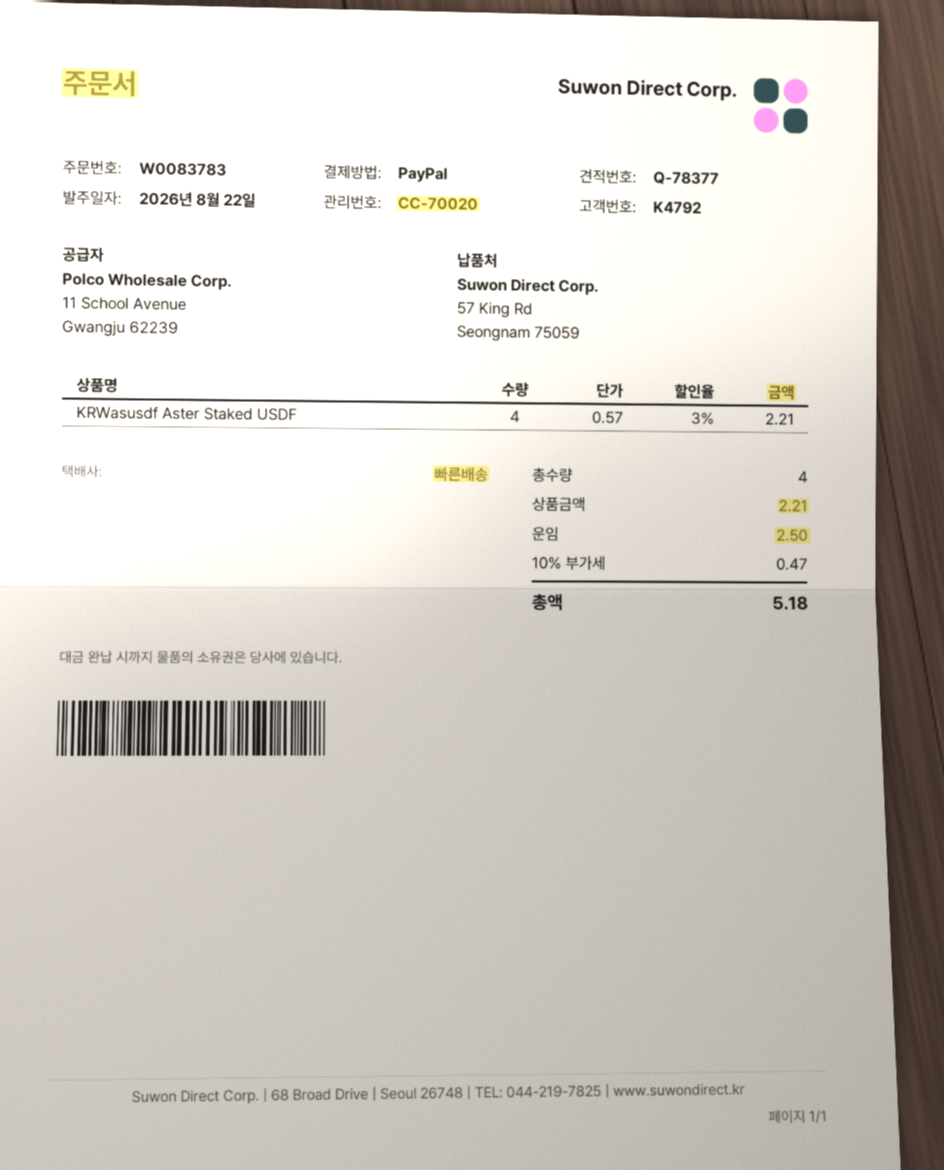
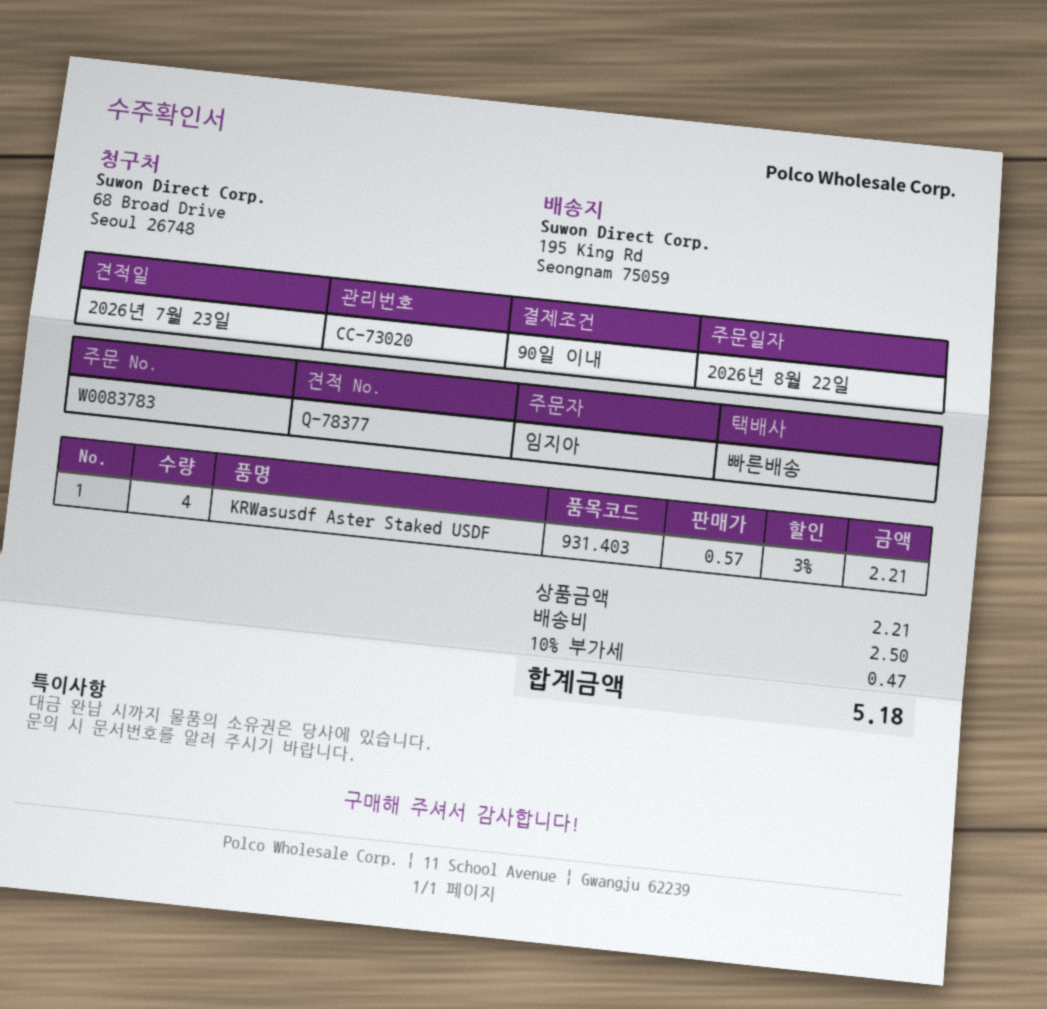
reference: CC-70020 -> CC-73020
ship to: 57 King Rd, Seongnam 75059 -> 195 King Rd, Seongnam 75059

